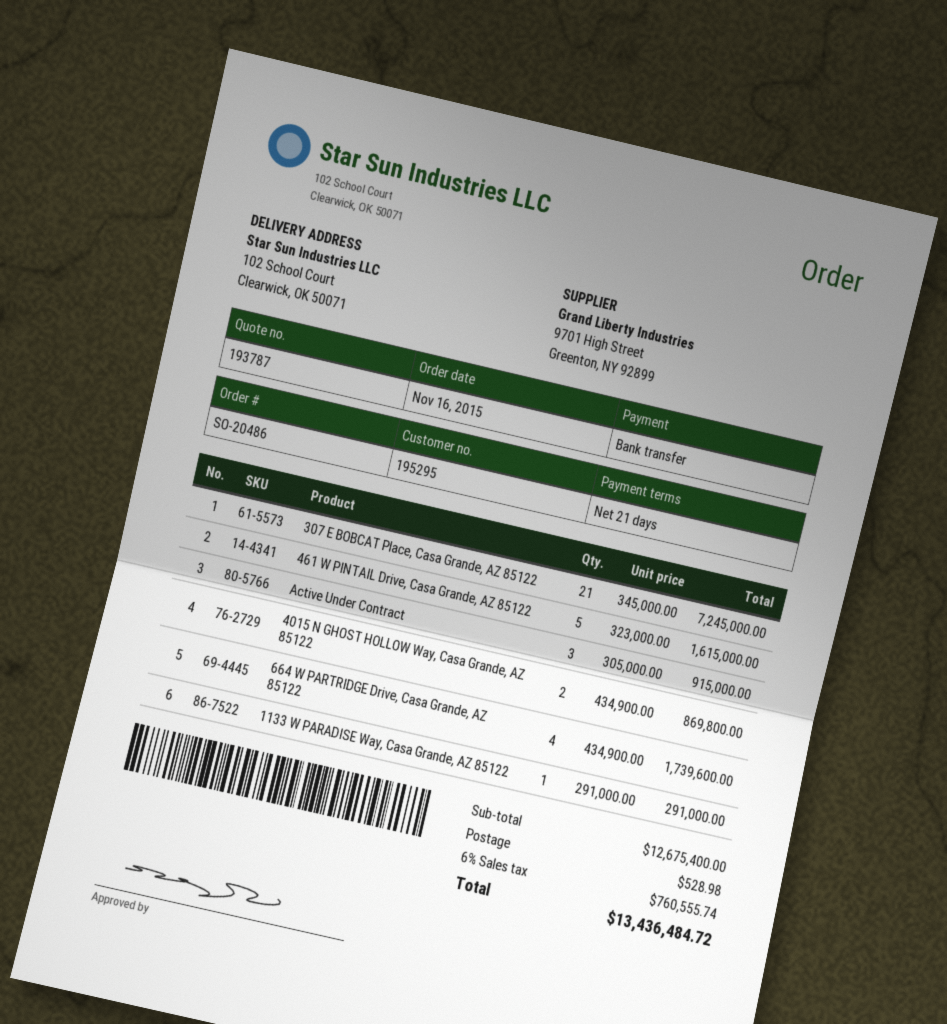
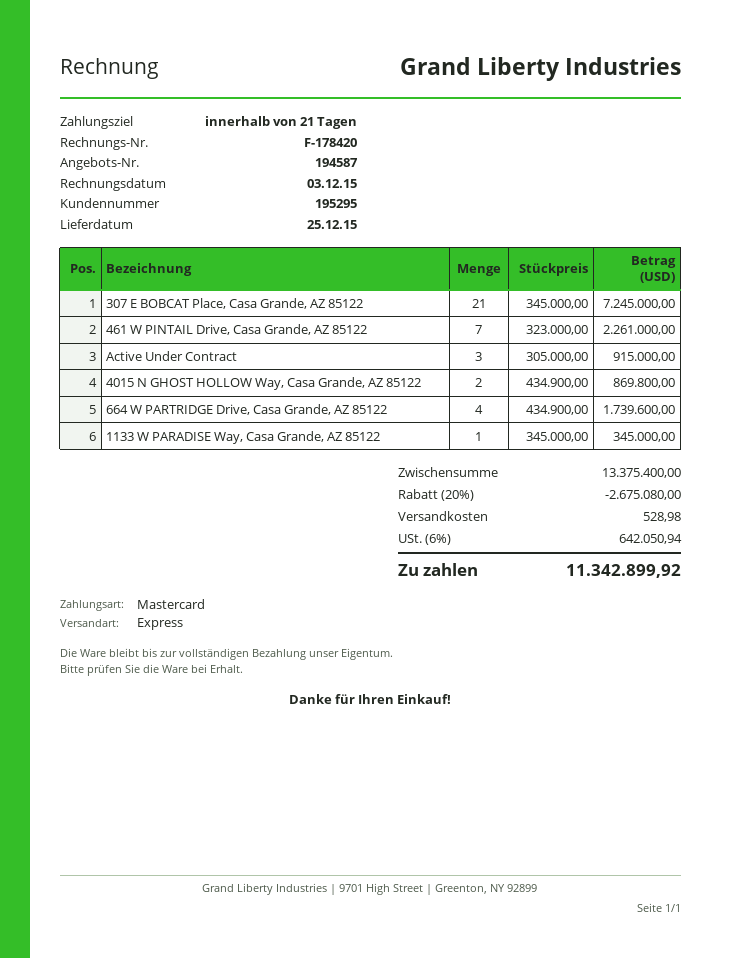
quote number: 193787 -> 194587
payment method: bank transfer -> Mastercard
461 W PINTAIL Drive, Casa Grande, AZ 85122: 5 x 323000.00 = 1615000.00 -> 7 x 323000.00 = 2261000.00
1133 W PARADISE Way, Casa Grande, AZ 85122: 1 x 291000.00 = 291000.00 -> 1 x 345000.00 = 345000.00
subtotal: 12675400.00 -> 13375400.00
discount: none -> 20% = 2675080.00
tax: 6% = 760555.74 -> 6% = 642050.94
total: 13436484.72 -> 11342899.92

